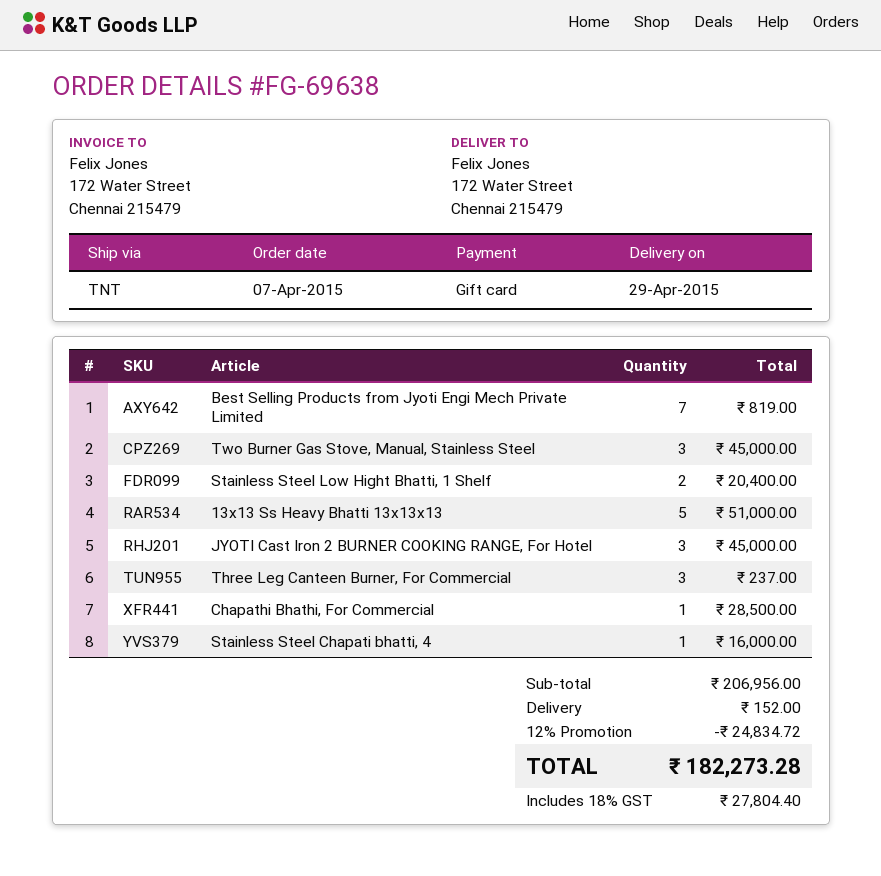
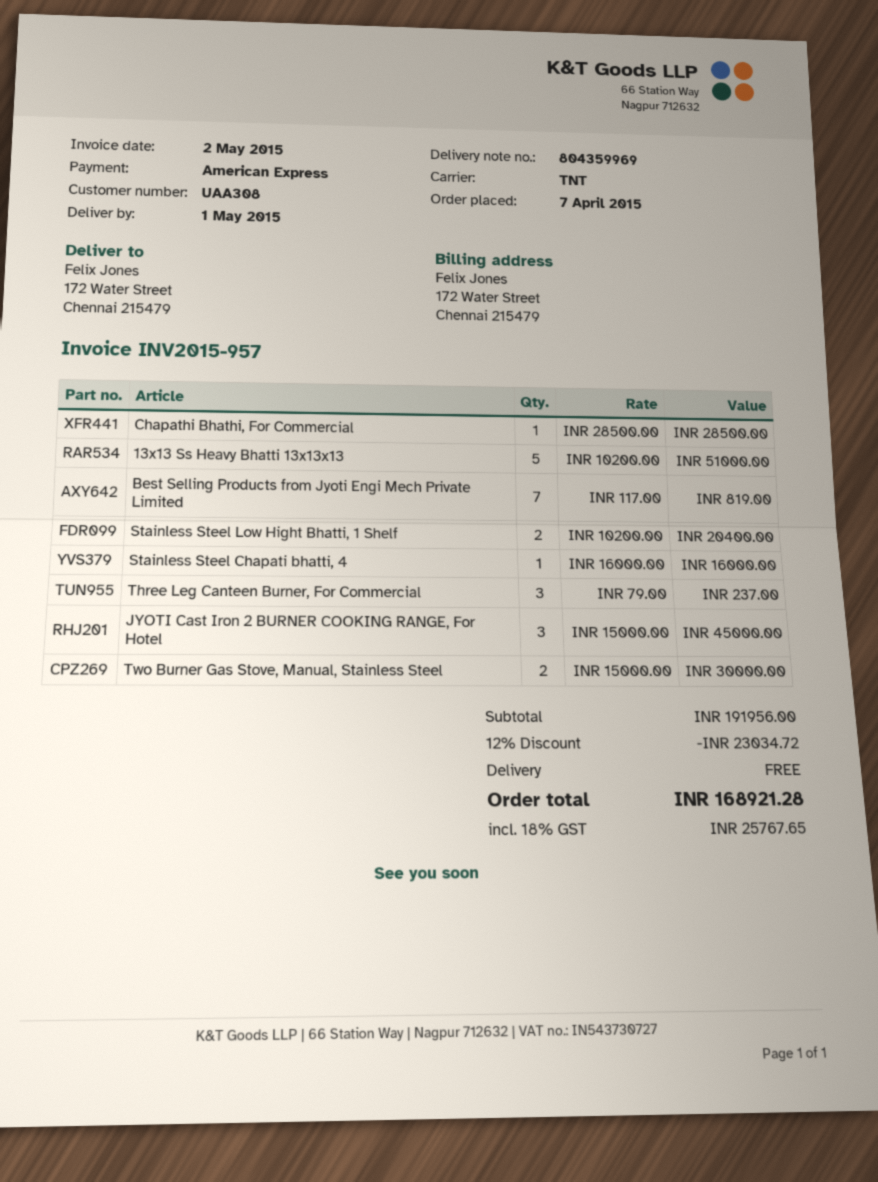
delivery date: 2015-04-29 -> 2015-05-01
payment method: gift card -> American Express
Two Burner Gas Stove, Manual, Stainless Steel: 3 for 45000.00 -> 2 for 30000.00
subtotal: 206956.00 -> 191956.00
discount: 12% = 24834.72 -> 12% = 23034.72
shipping: 152.00 -> 0.00
tax: 18% = 27804.40 -> 18% = 25767.65
total: 182273.28 -> 168921.28

